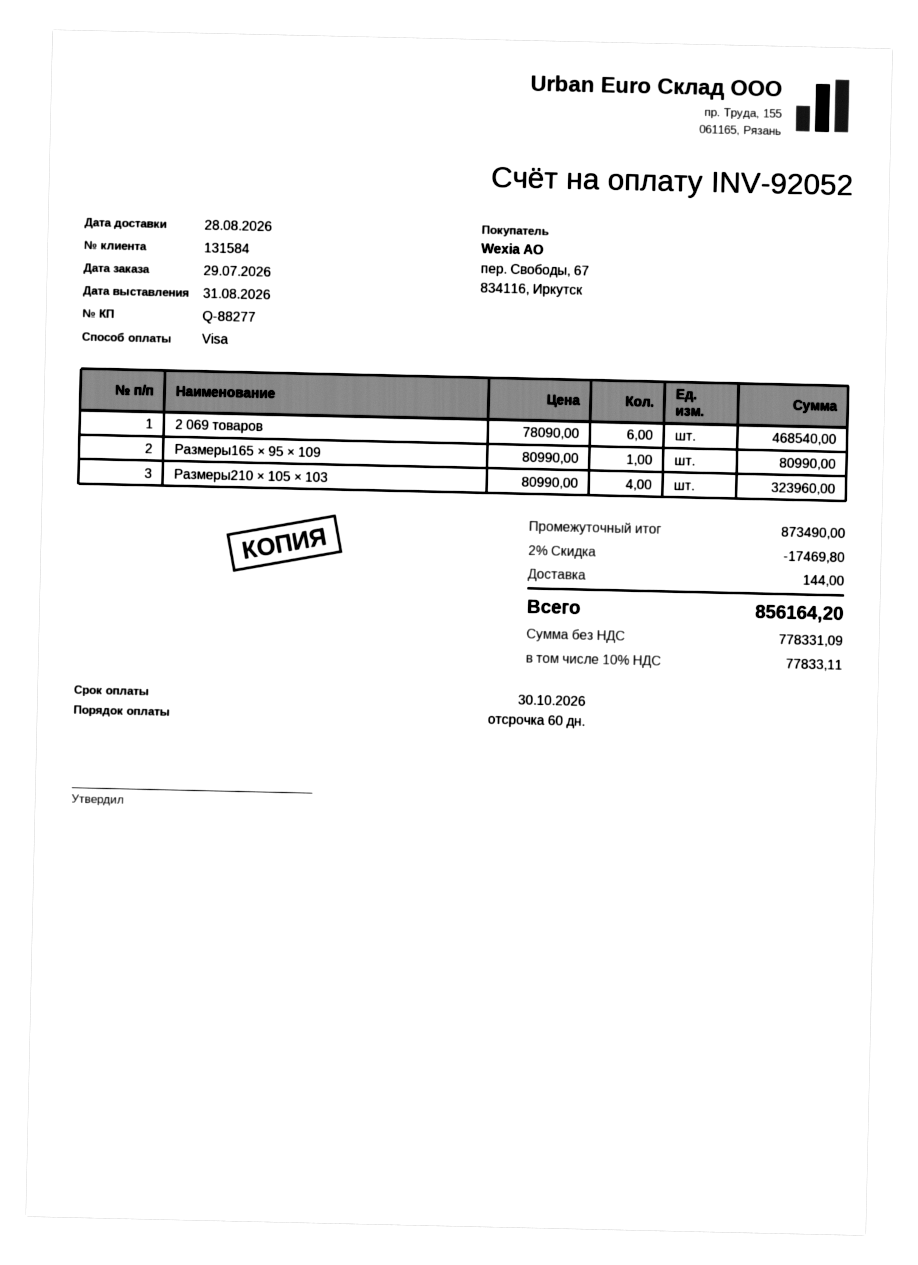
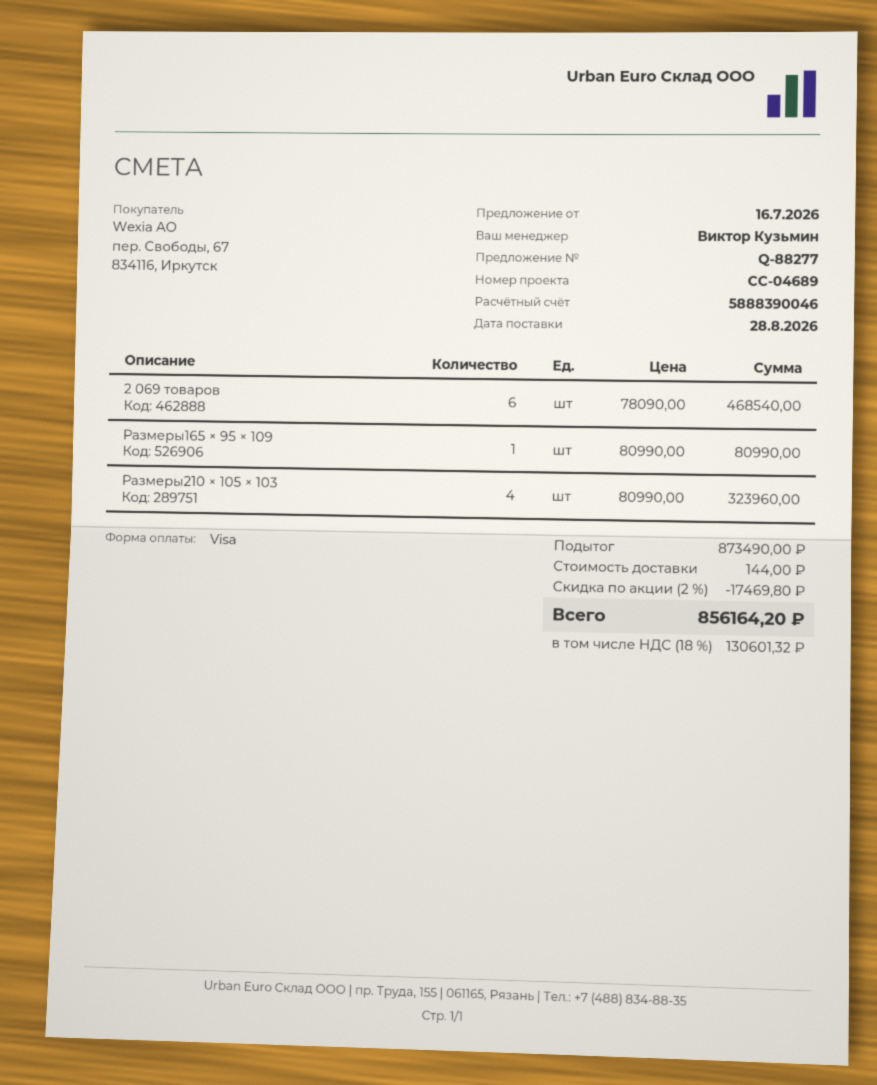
tax: 10% = 77833.11 -> 18% = 130601.32

